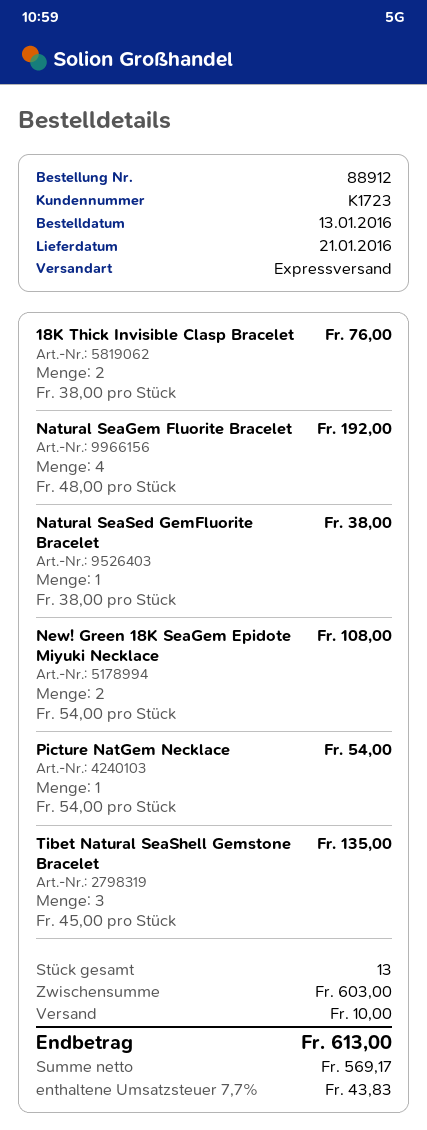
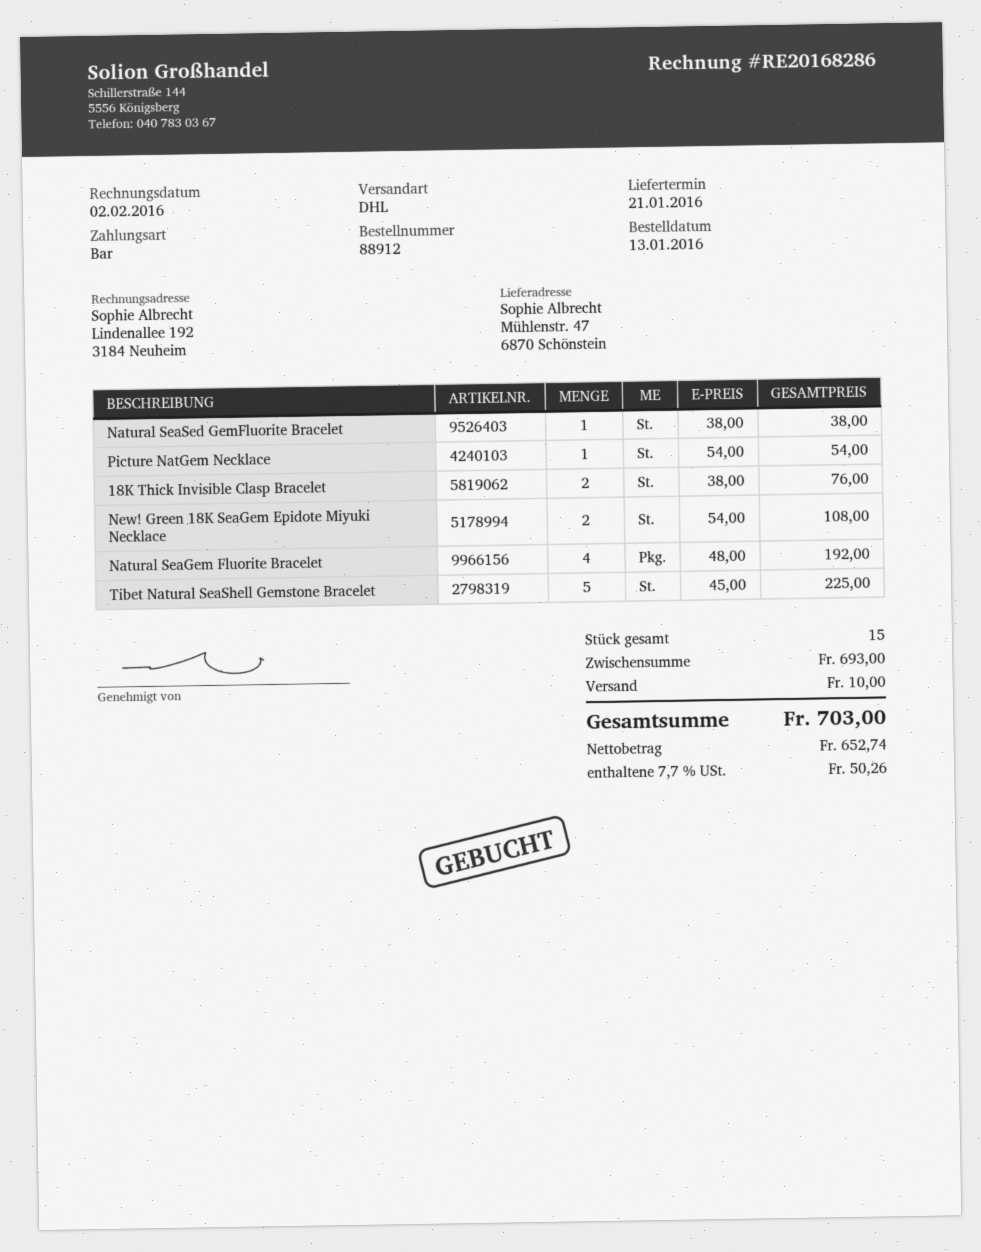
shipping method: express -> DHL
Tibet Natural SeaShell Gemstone Bracelet: 3 x 45.00 = 135.00 -> 5 x 45.00 = 225.00
total quantity: 13 -> 15
subtotal: 603.00 -> 693.00
net: 569.17 -> 652.74
tax: 7.7% = 43.83 -> 7.7% = 50.26
total: 613.00 -> 703.00

